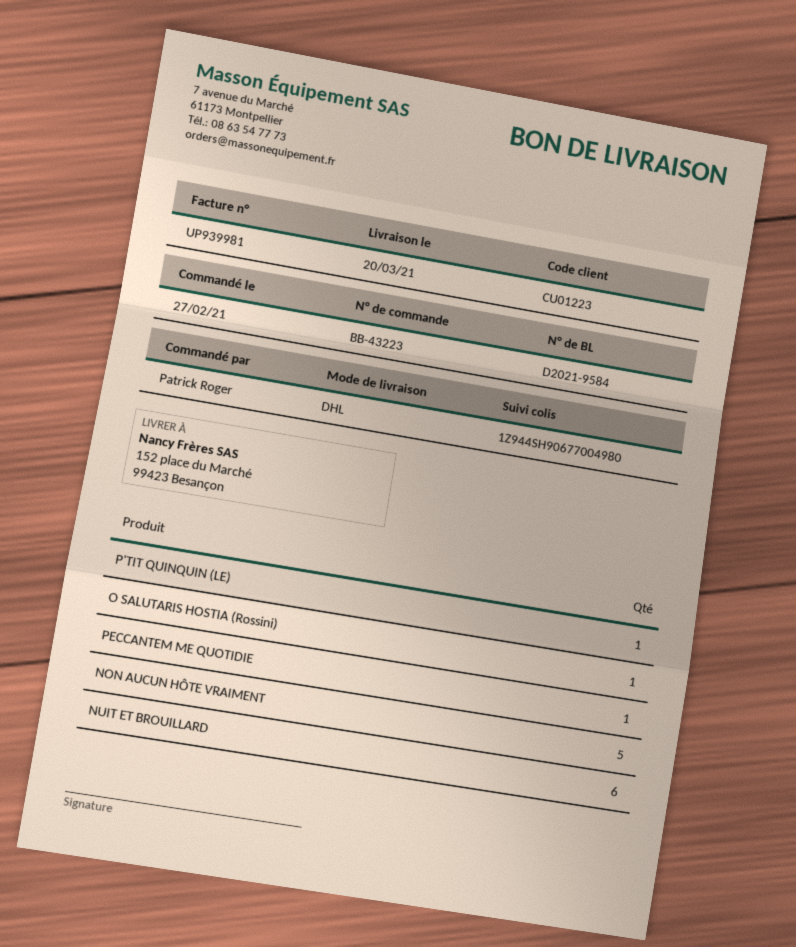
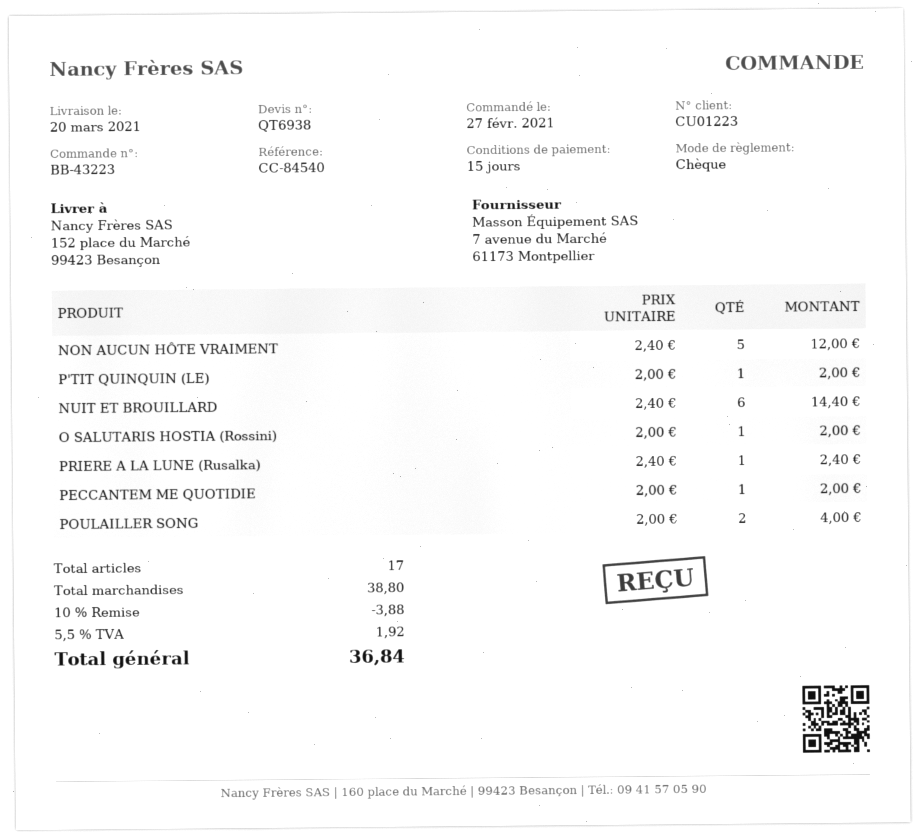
PRIERE A LA LUNE (Rusalka): none -> 1
POULAILLER SONG: none -> 2

